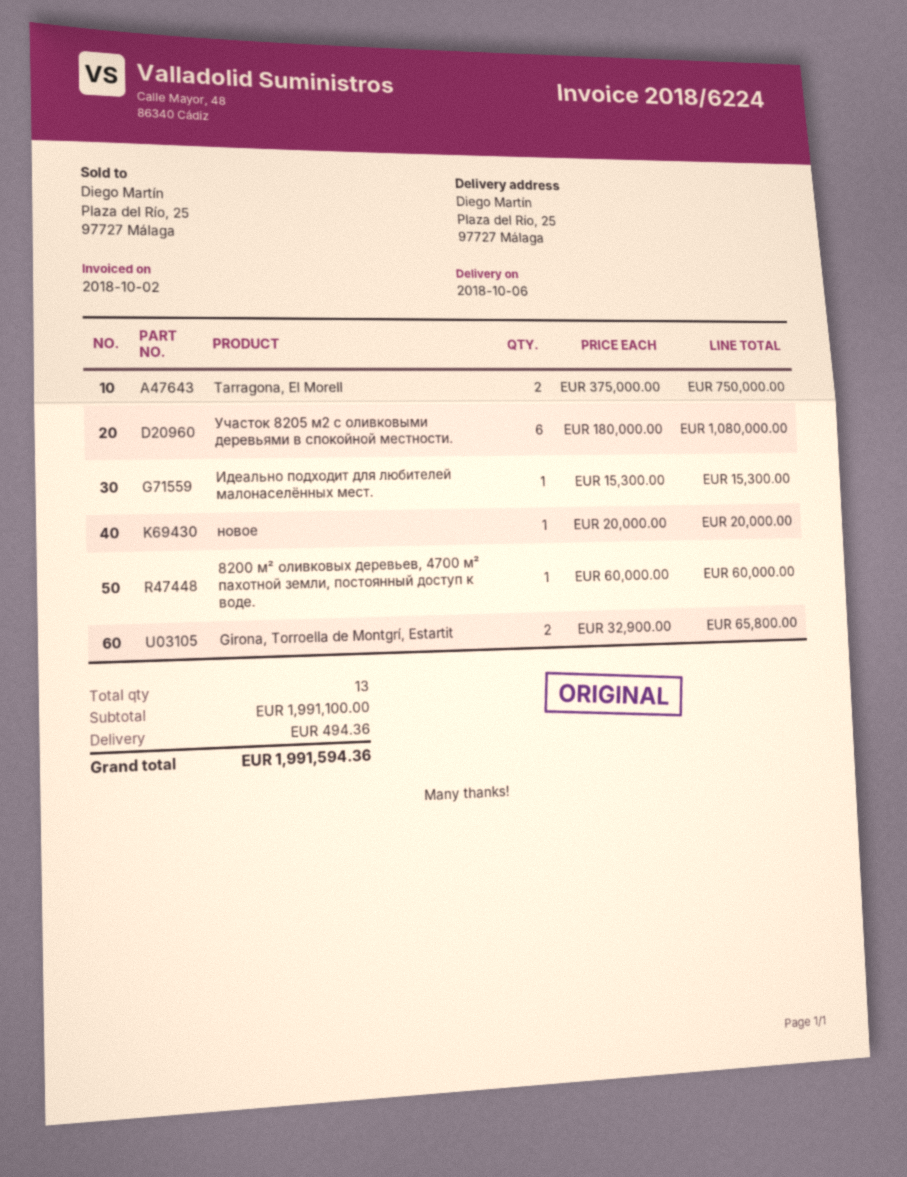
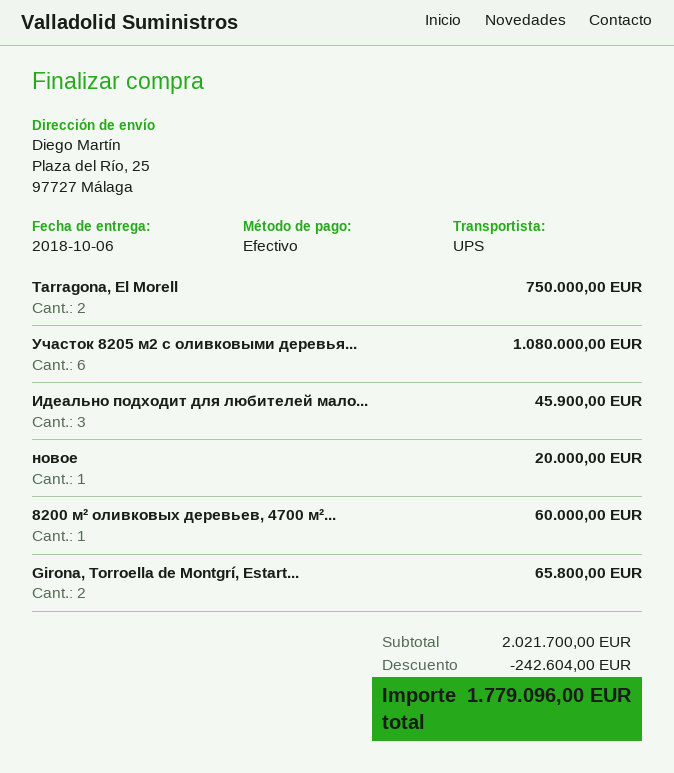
Идеально подходит для любителей малонаселённых мест.: 1 for 15300.00 -> 3 for 45900.00
subtotal: 1991100.00 -> 2021700.00
discount: none -> 242604.00
shipping: 494.36 -> none
total: 1991594.36 -> 1779096.00

